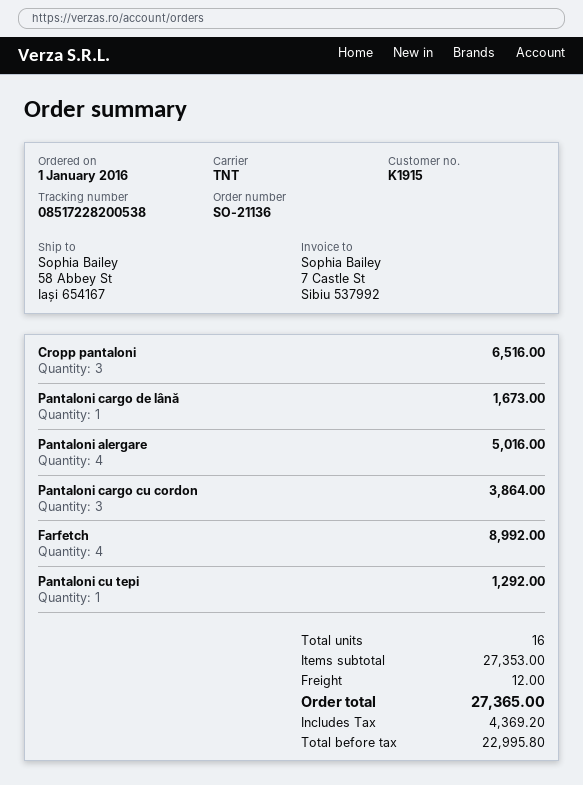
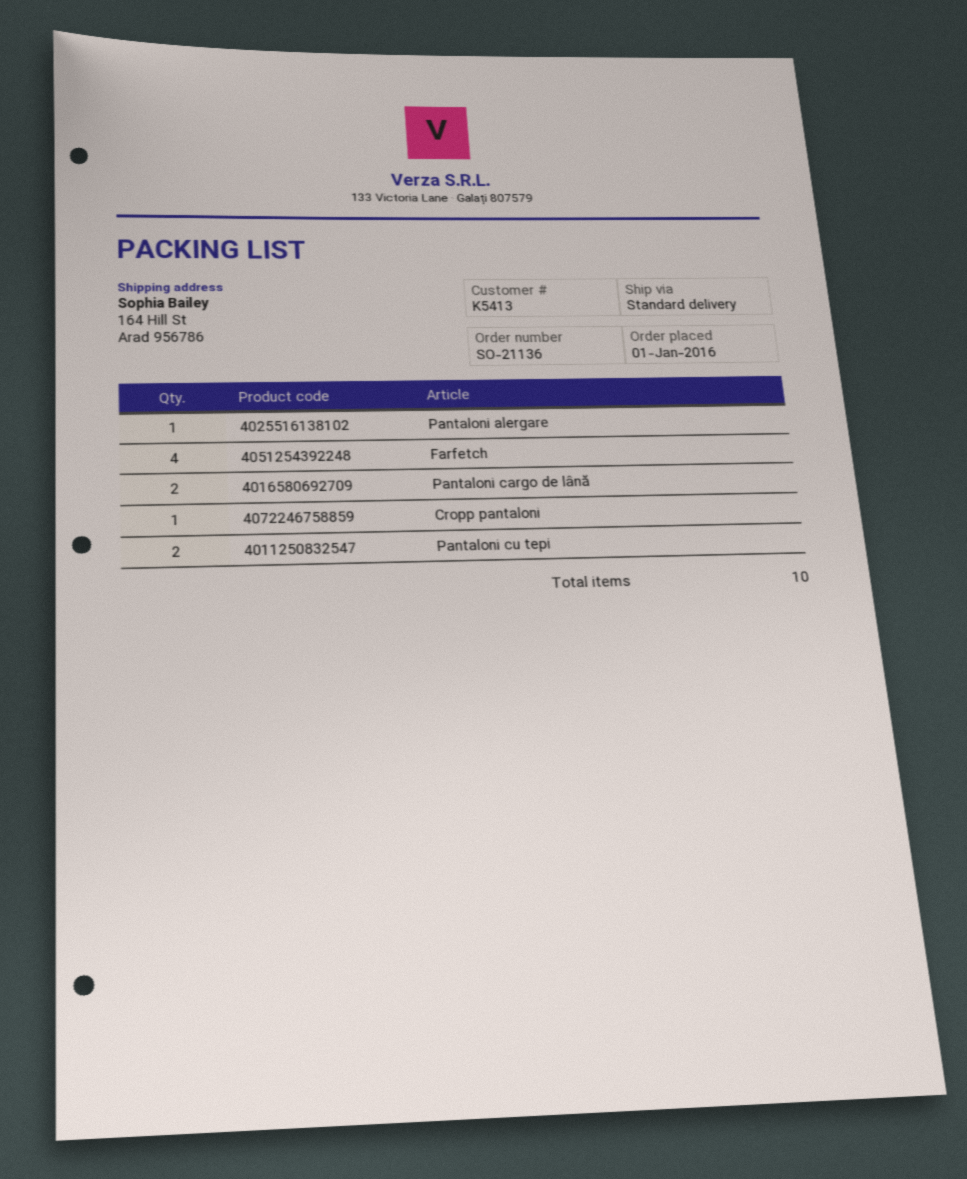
customer number: K1915 -> K5413
shipping method: TNT -> standard
ship to: 58 Abbey St, Iași 654167 -> 164 Hill St, Arad 956786
Cropp pantaloni: 3 -> 1
Pantaloni cargo de lână: 1 -> 2
Pantaloni alergare: 4 -> 1
Pantaloni cargo cu cordon: 3 -> none
Pantaloni cu tepi: 1 -> 2
total quantity: 16 -> 10

